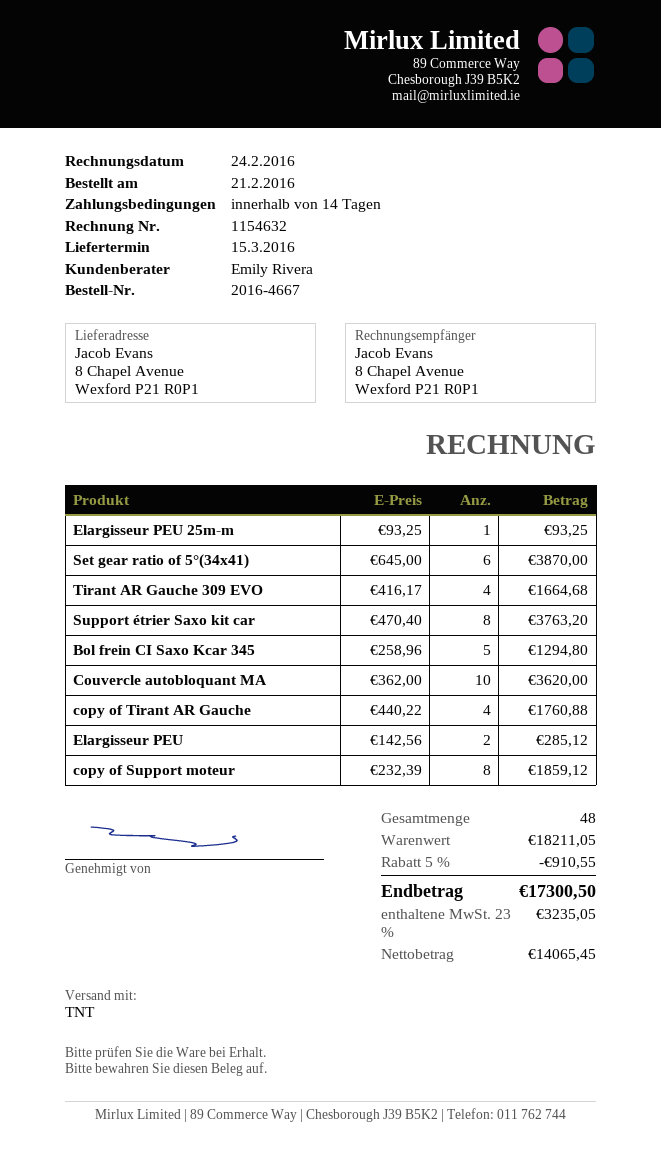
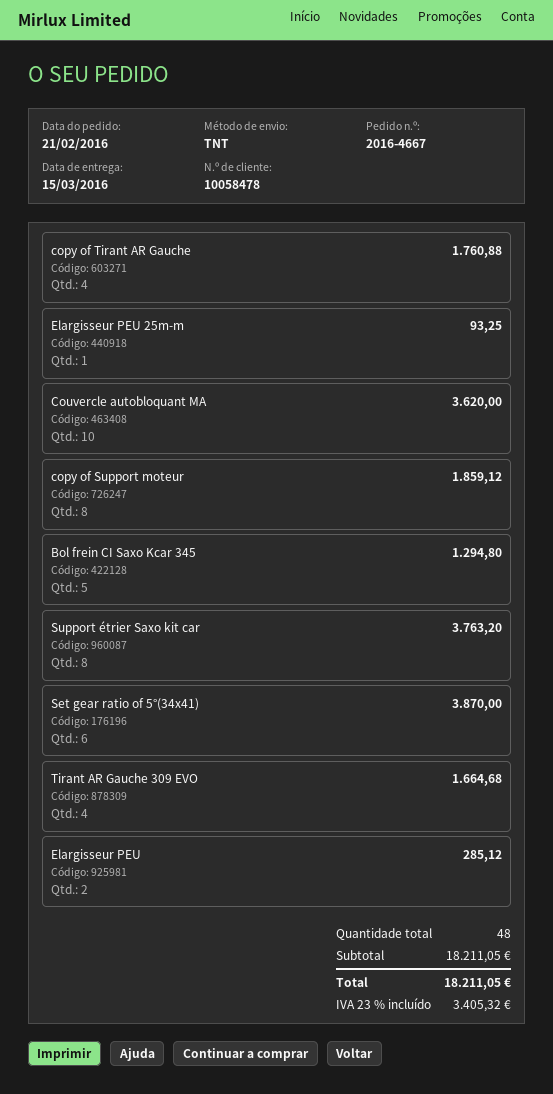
discount: 5% = 910.55 -> none
tax: 23% = 3235.05 -> 23% = 3405.32
total: 17300.50 -> 18211.05

